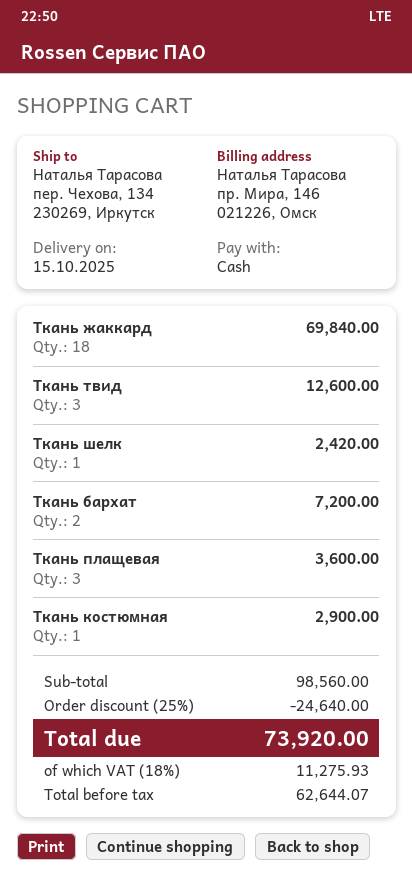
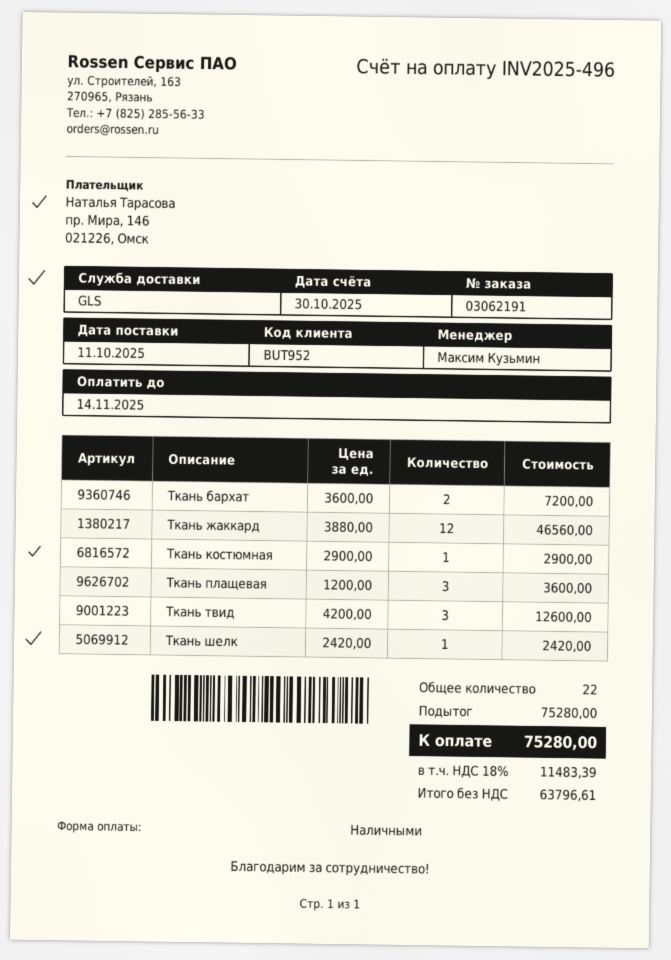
delivery date: 2025-10-15 -> 2025-10-11
Ткань жаккард: 18 for 69840.00 -> 12 for 46560.00
subtotal: 98560.00 -> 75280.00
discount: 25% = 24640.00 -> none
net: 62644.07 -> 63796.61
tax: 18% = 11275.93 -> 18% = 11483.39
total: 73920.00 -> 75280.00

